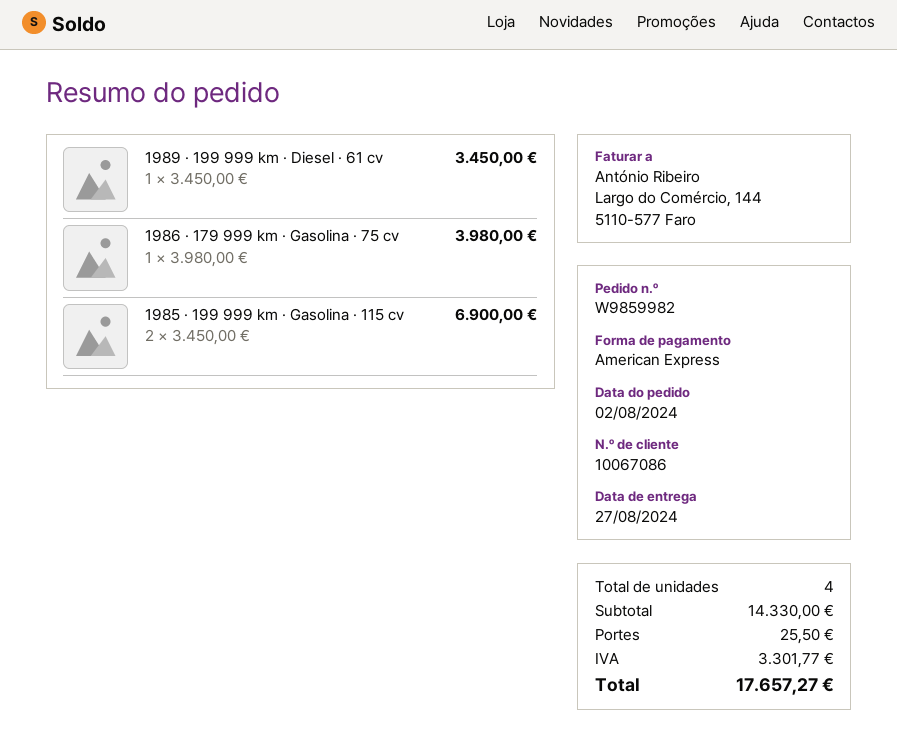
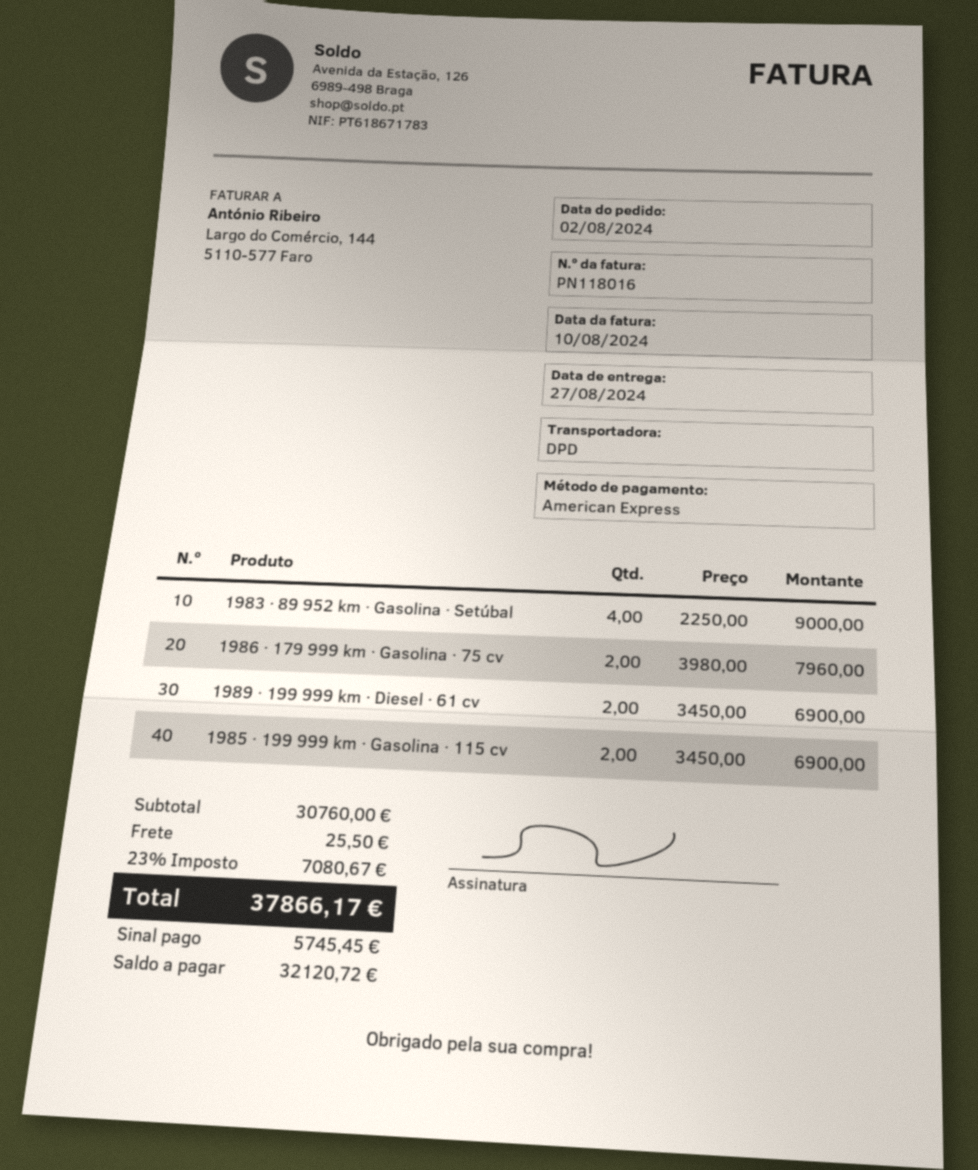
1989 · 199 999 km · Diesel · 61 cv: 1 x 3450.00 = 3450.00 -> 2 x 3450.00 = 6900.00
1986 · 179 999 km · Gasolina · 75 cv: 1 x 3980.00 = 3980.00 -> 2 x 3980.00 = 7960.00
1983 · 89 952 km · Gasolina · Setúbal: none -> 4 x 2250.00 = 9000.00
subtotal: 14330.00 -> 30760.00
tax: 3301.77 -> 7080.67
total: 17657.27 -> 37866.17

